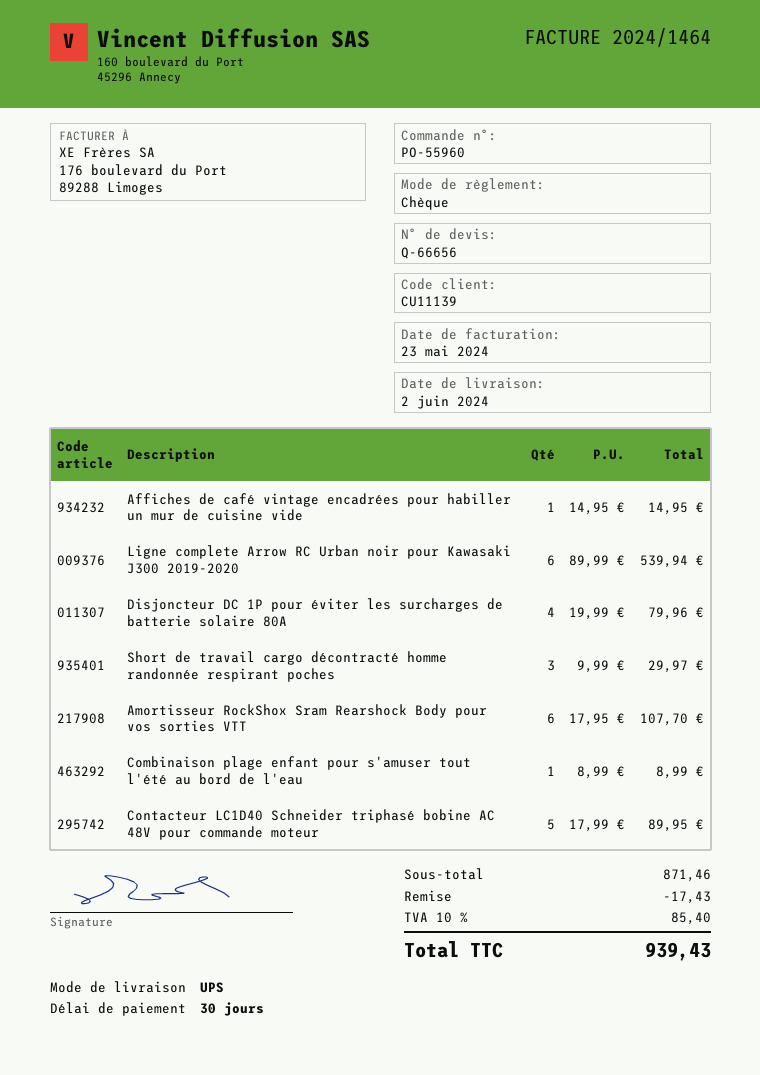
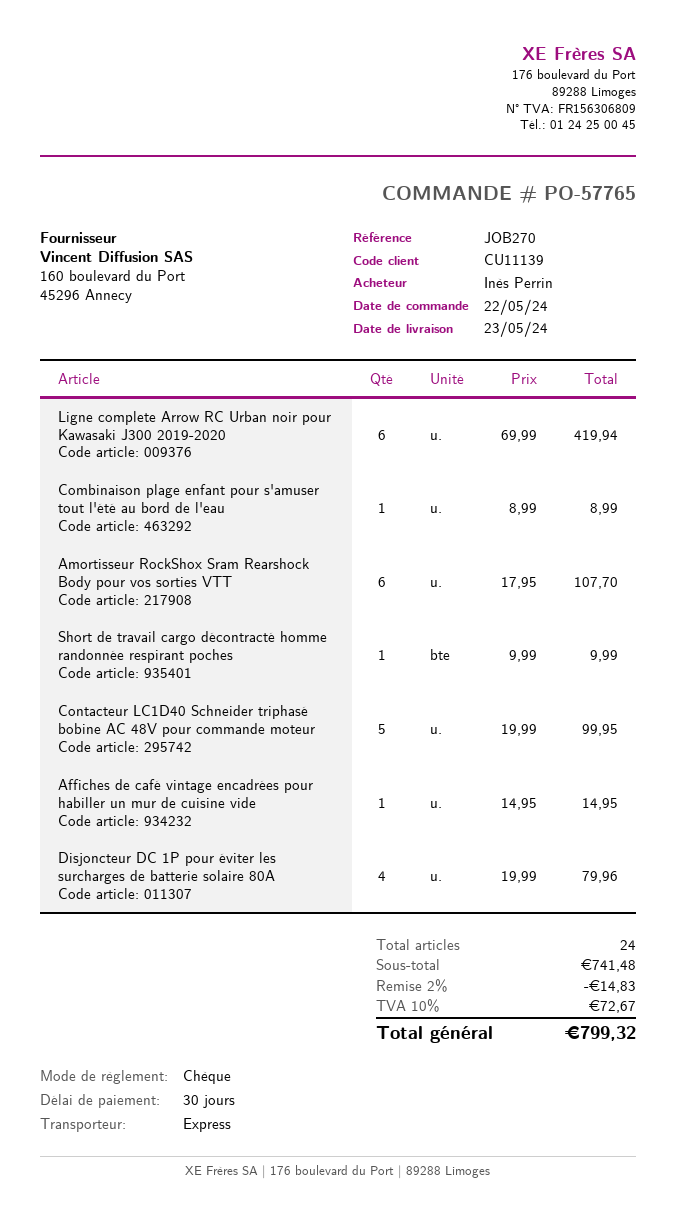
order number: PO-55960 -> PO-57765
delivery date: 2024-06-02 -> 2024-05-23
shipping method: UPS -> express
Ligne complete Arrow RC Urban noir pour Kawasaki J300 2019-2020: 6 x 89.99 = 539.94 -> 6 x 69.99 = 419.94
Short de travail cargo décontracté homme randonnée respirant poches: 3 x 9.99 = 29.97 -> 1 x 9.99 = 9.99
Contacteur LC1D40 Schneider triphasé bobine AC 48V pour commande moteur: 5 x 17.99 = 89.95 -> 5 x 19.99 = 99.95
subtotal: 871.46 -> 741.48
discount: 17.43 -> 14.83
tax: 10% = 85.40 -> 10% = 72.67
total: 939.43 -> 799.32

